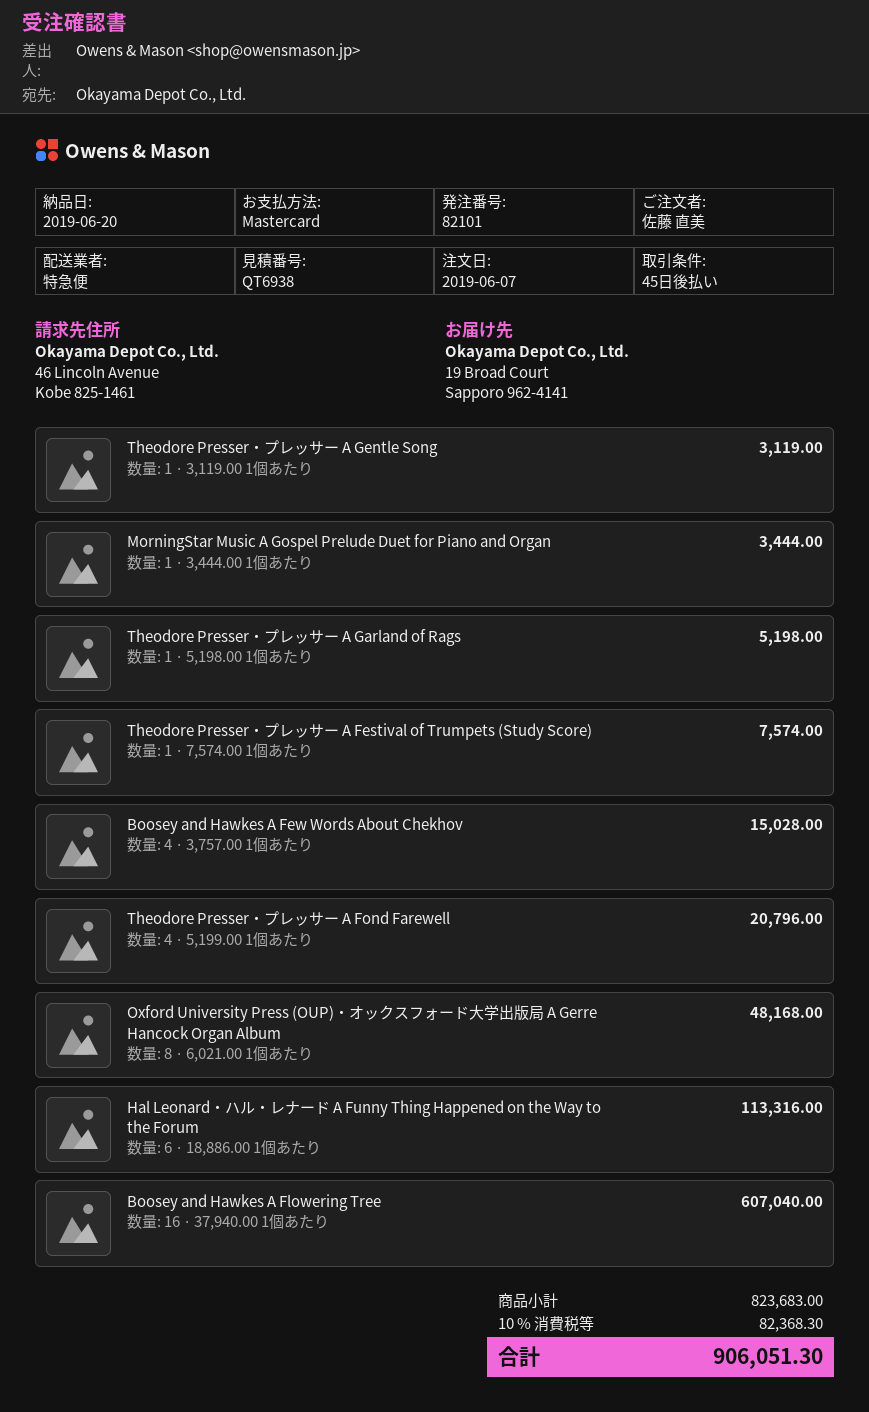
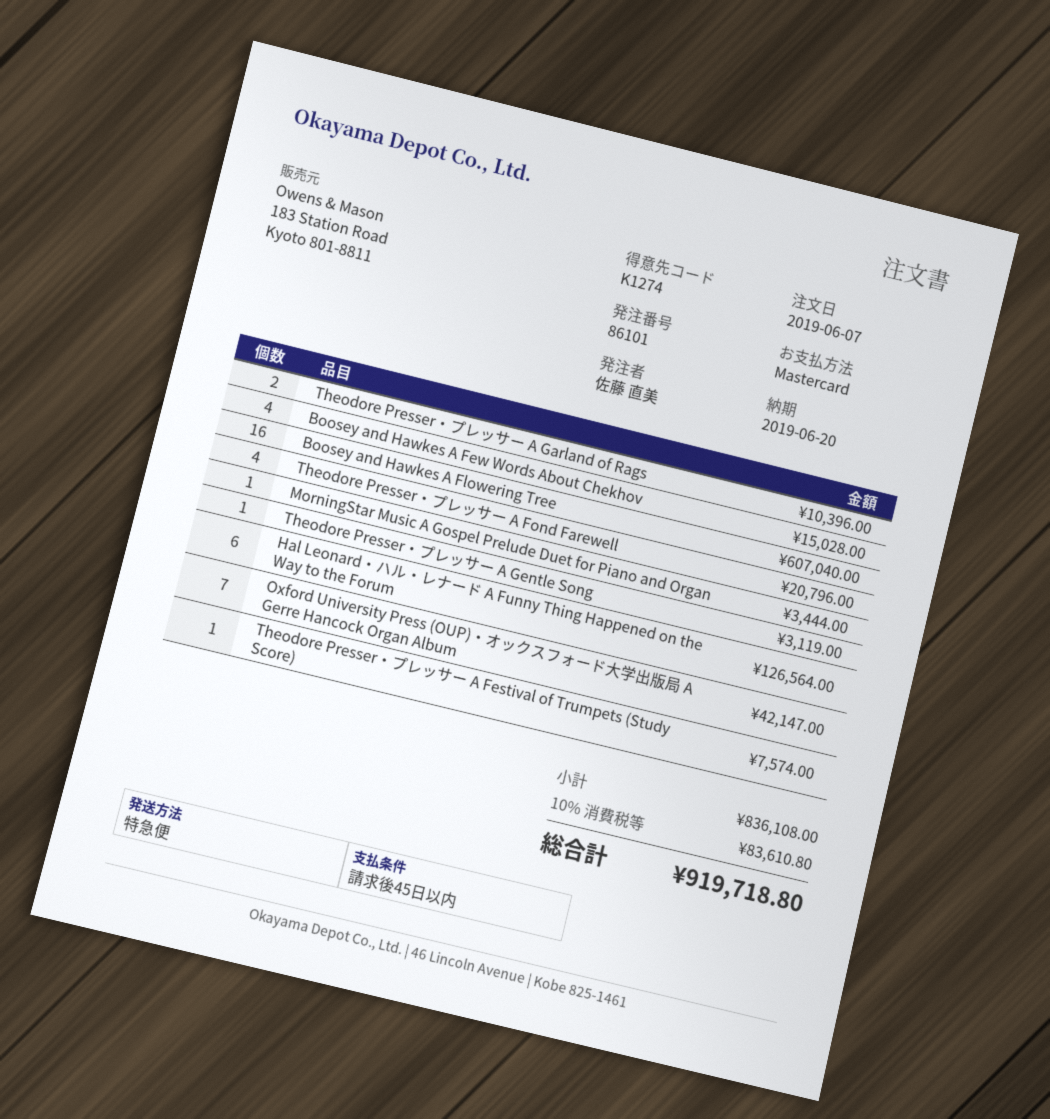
order number: 82101 -> 86101
Theodore Presser・プレッサー A Garland of Rags: 1 for 5198.00 -> 2 for 10396.00
Oxford University Press (OUP)・オックスフォード大学出版局 A Gerre Hancock Organ Album: 8 for 48168.00 -> 7 for 42147.00
Hal Leonard・ハル・レナード A Funny Thing Happened on the Way to the Forum: 6 for 113316.00 -> 6 for 126564.00
subtotal: 823683.00 -> 836108.00
tax: 10% = 82368.30 -> 10% = 83610.80
total: 906051.30 -> 919718.80

